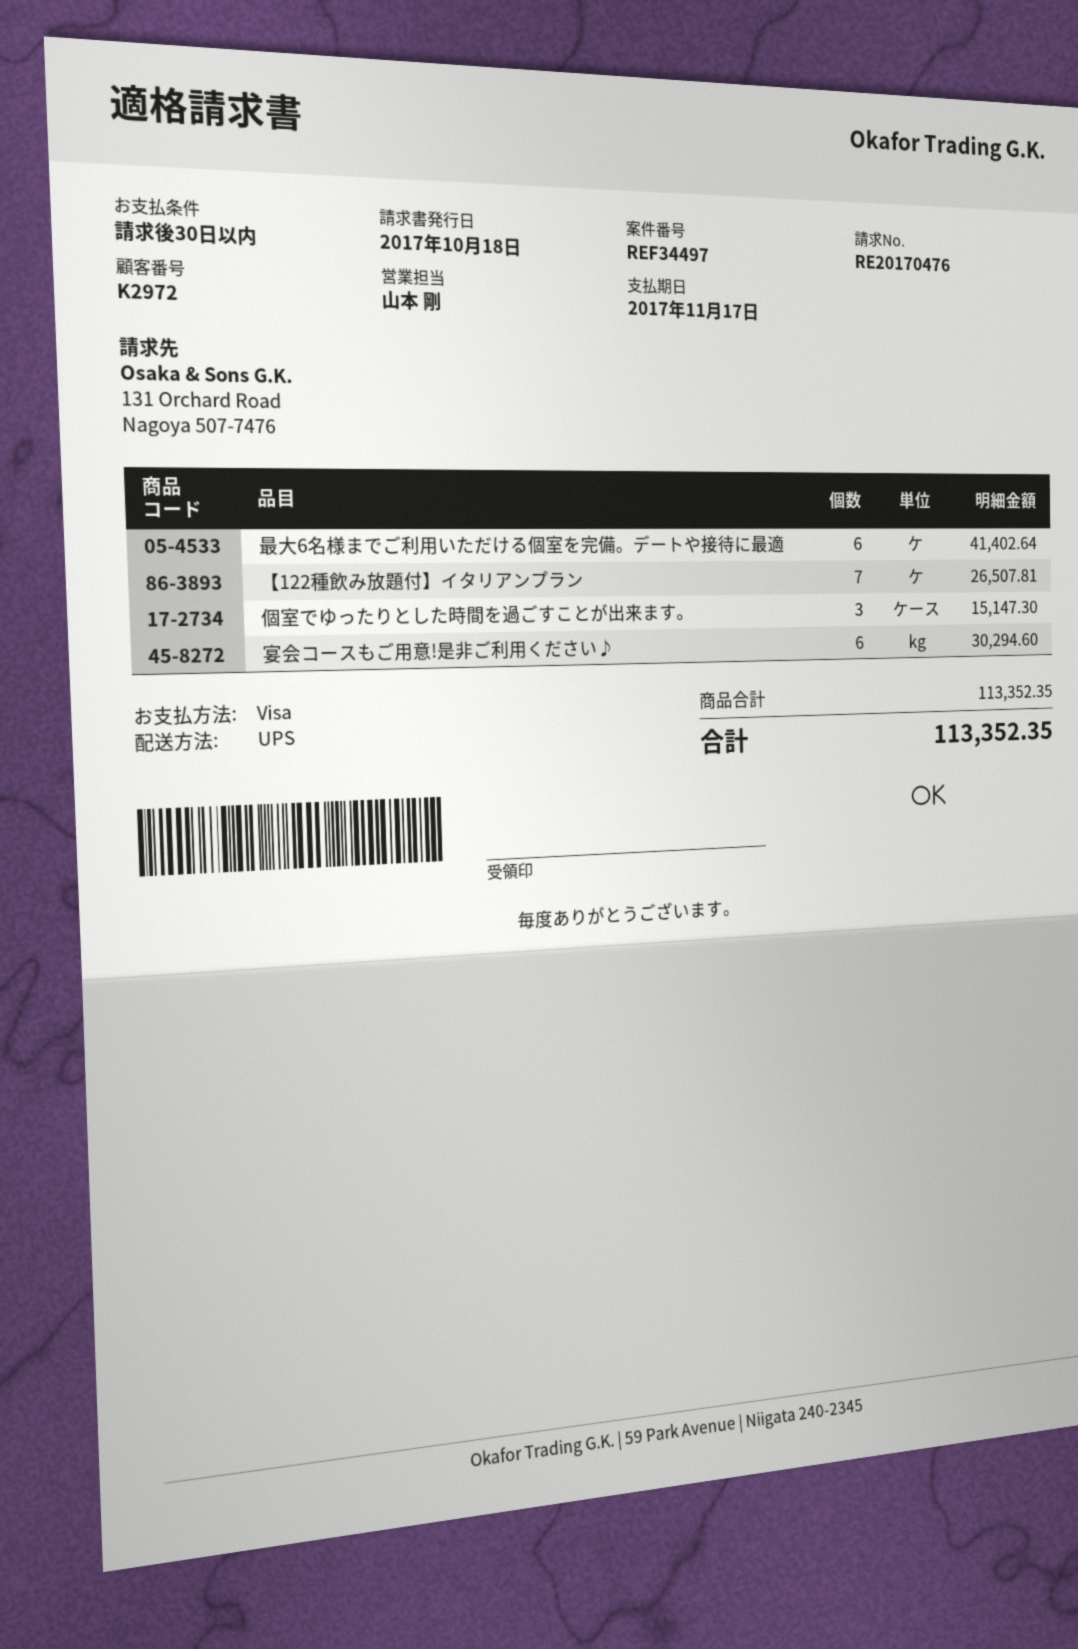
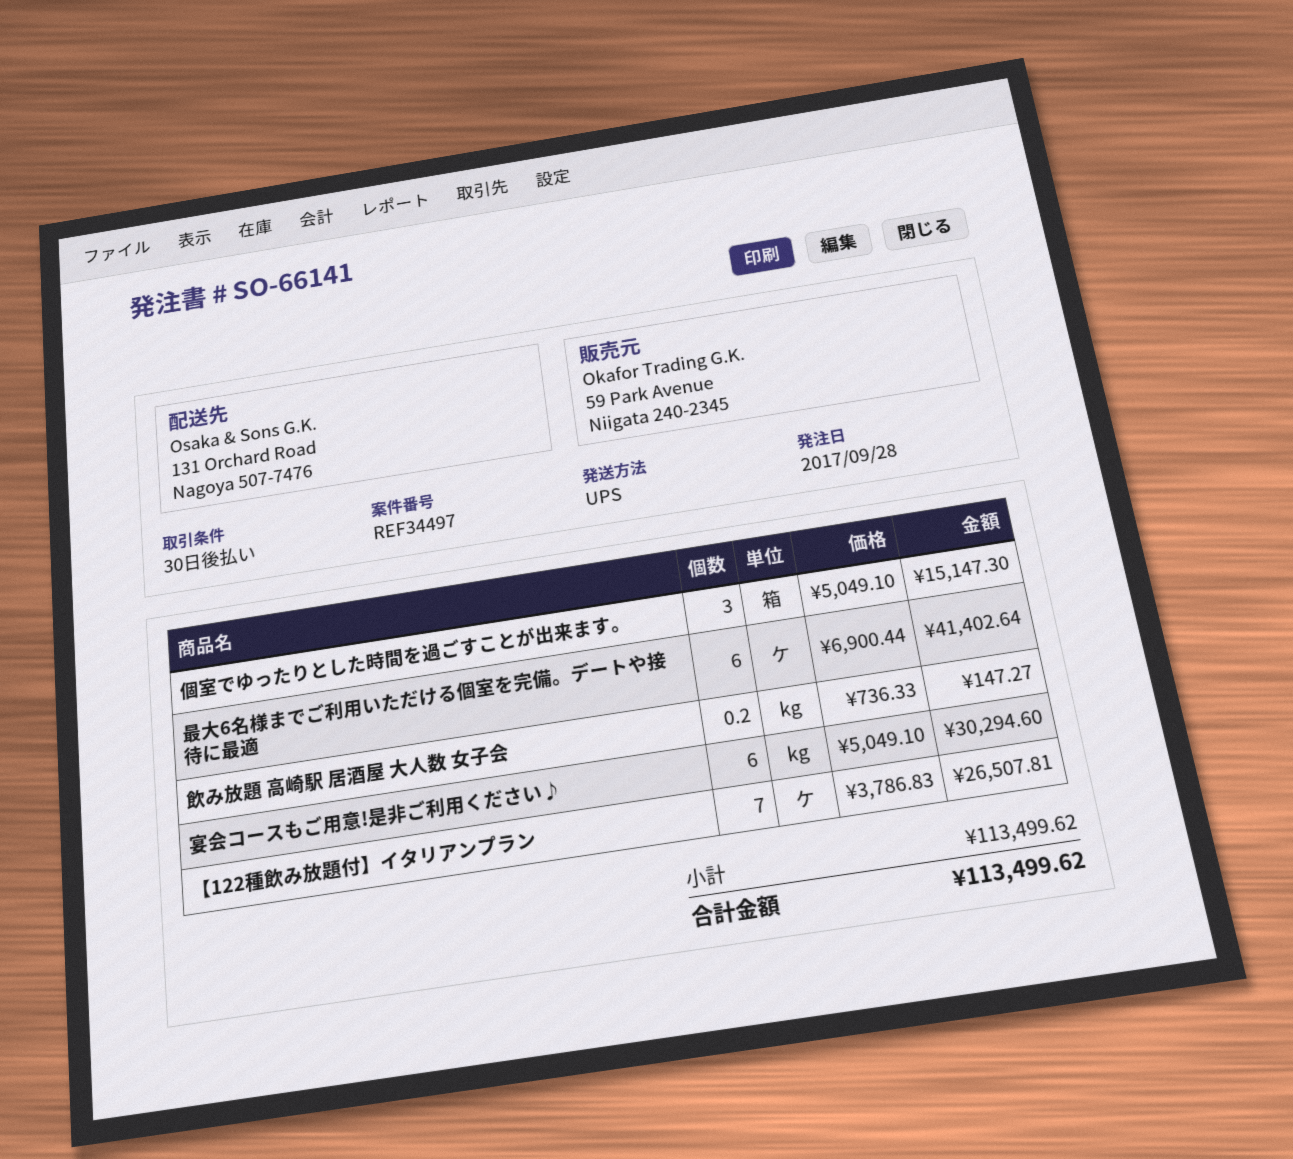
飲み放題 高崎駅 居酒屋 大人数 女子会: none -> 0.2 for 147.27
subtotal: 113352.35 -> 113499.62
total: 113352.35 -> 113499.62

